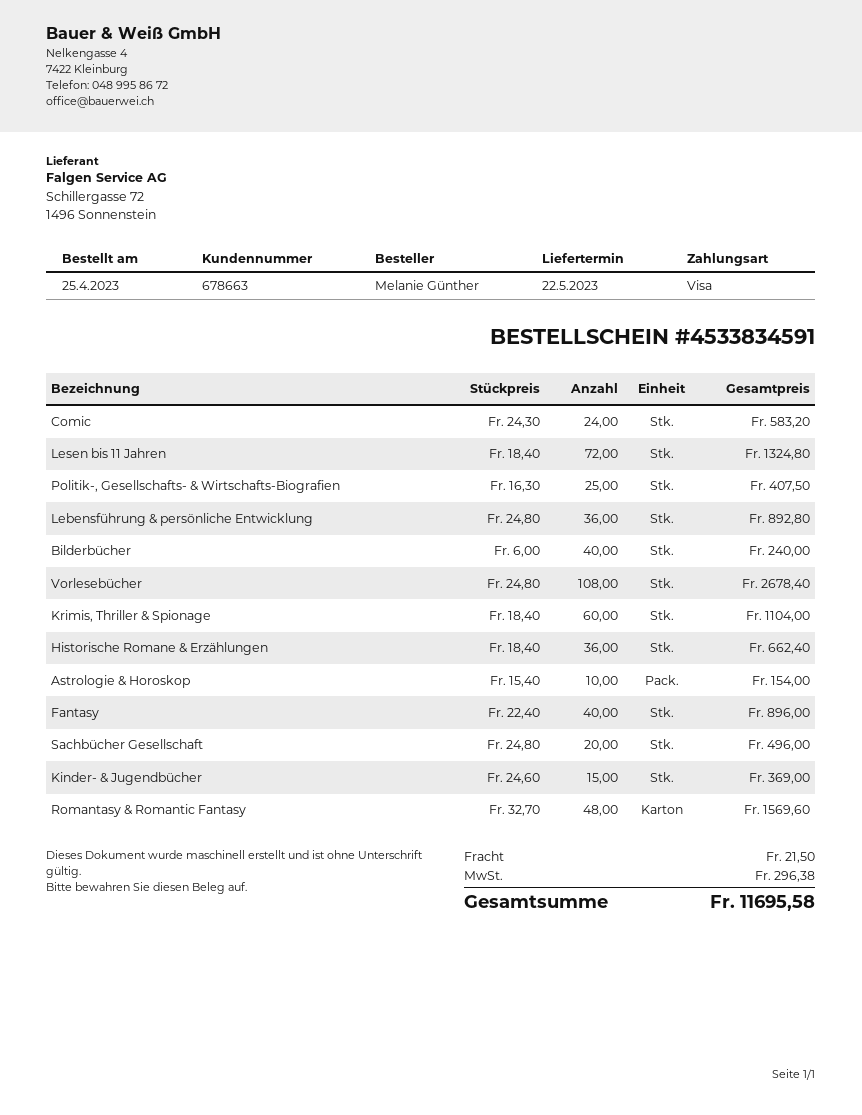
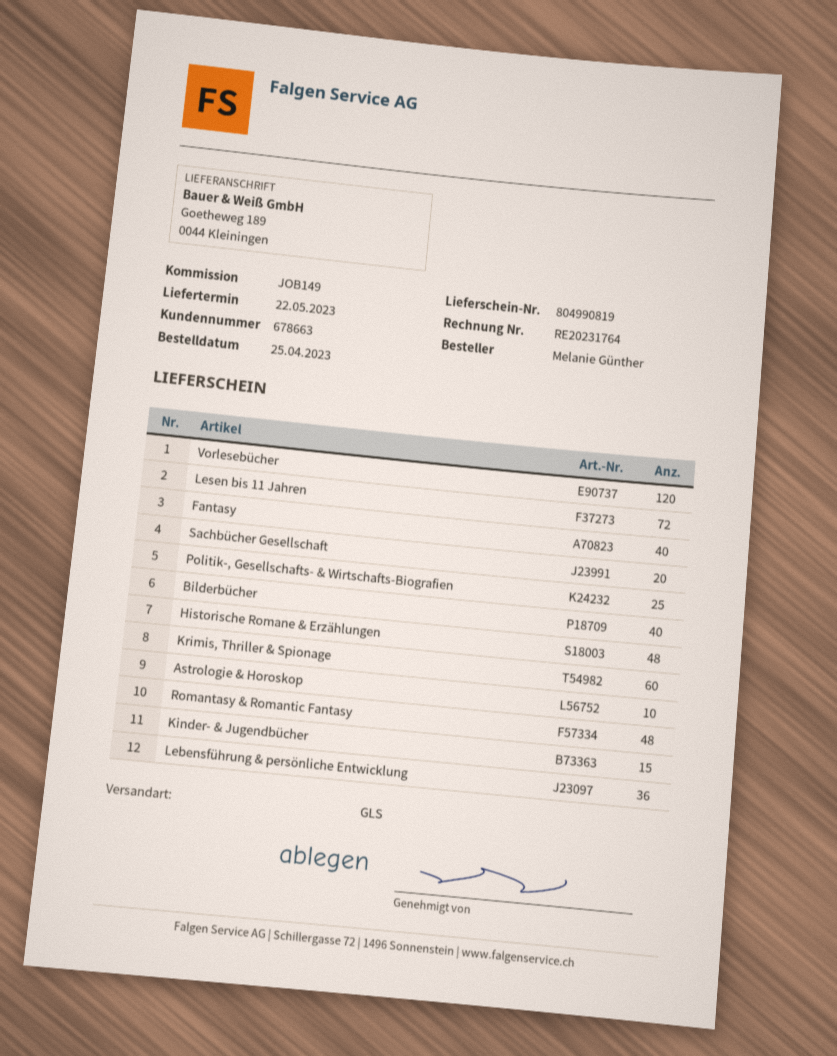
Comic: 24 -> none
Vorlesebücher: 108 -> 120
Historische Romane & Erzählungen: 36 -> 48

